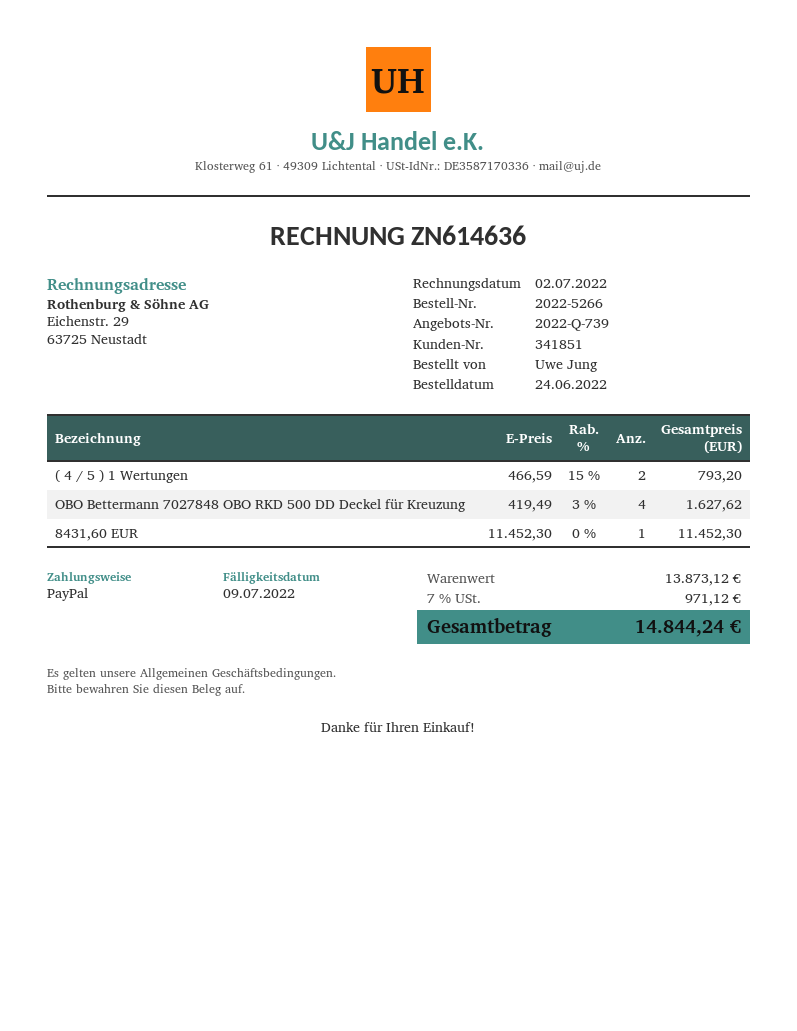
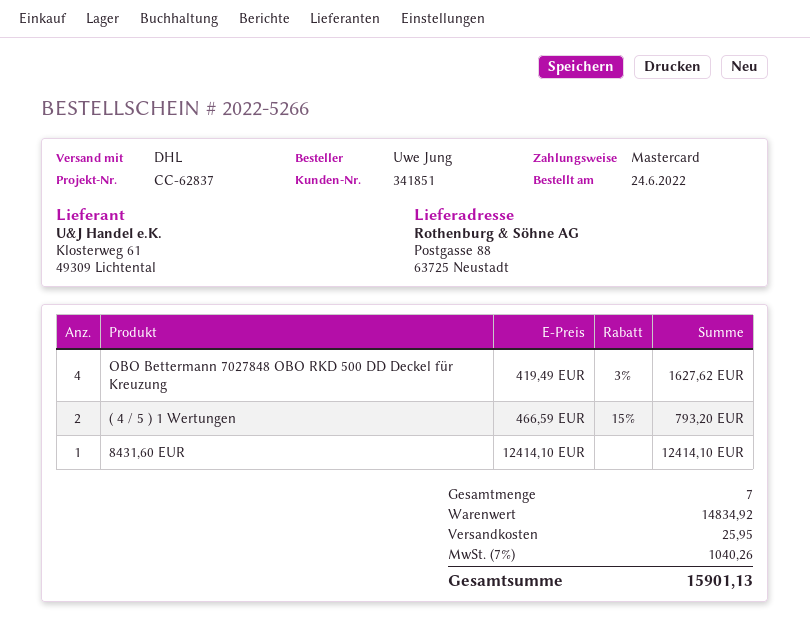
payment method: PayPal -> Mastercard
8431,60 EUR: 1 x 11452.30 = 11452.30 -> 1 x 12414.10 = 12414.10
subtotal: 13873.12 -> 14834.92
shipping: none -> 25.95
tax: 7% = 971.12 -> 7% = 1040.26
total: 14844.24 -> 15901.13

